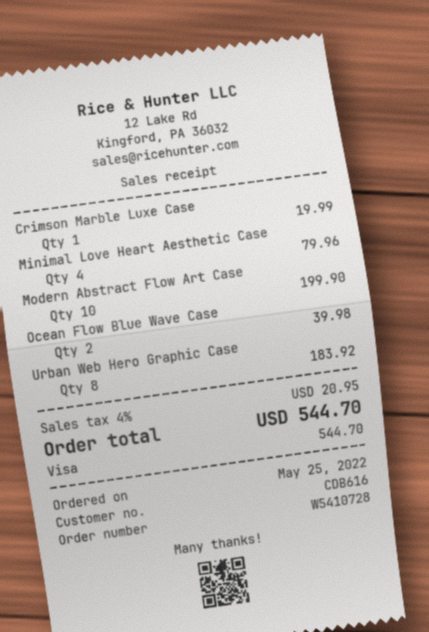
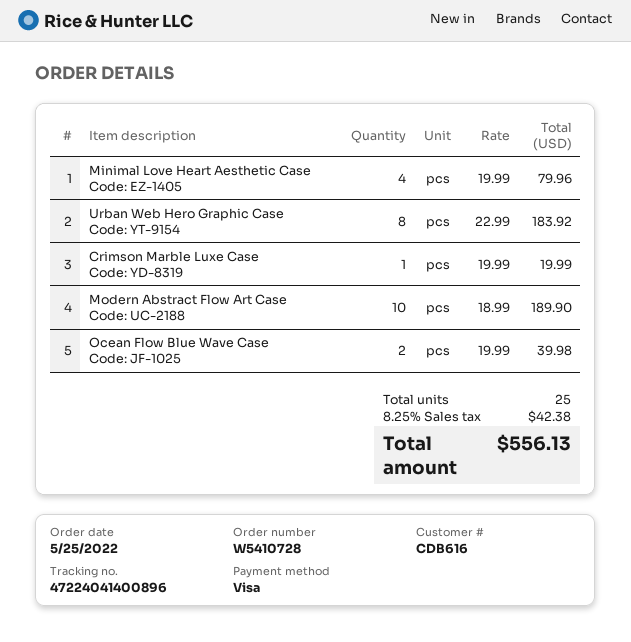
Modern Abstract Flow Art Case: 10 for 199.90 -> 10 for 189.90
tax: 4% = 20.95 -> 8.25% = 42.38
total: 544.70 -> 556.13

